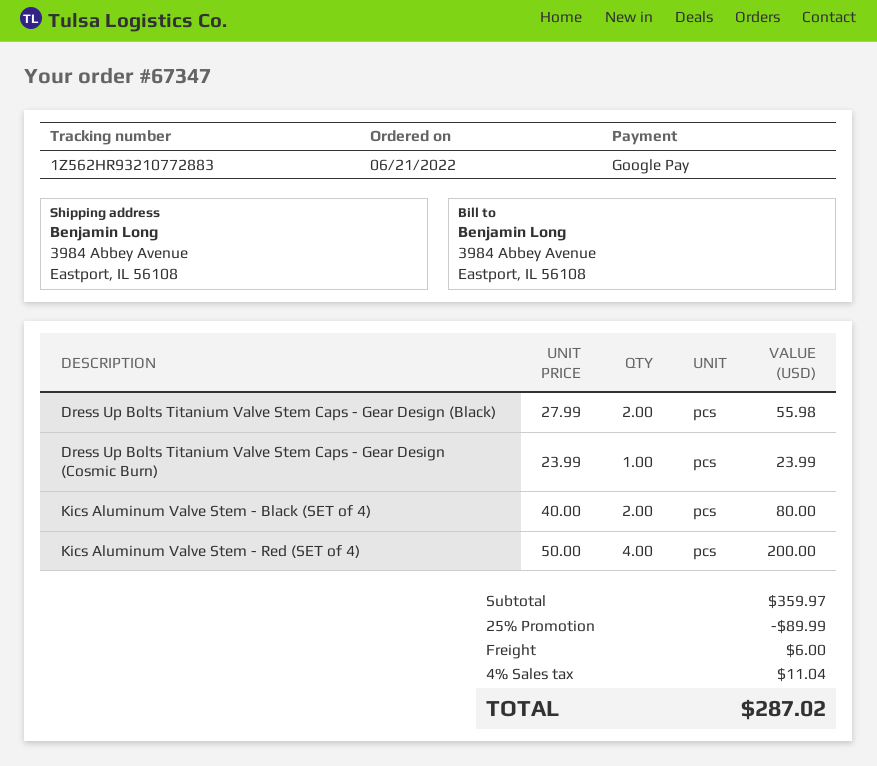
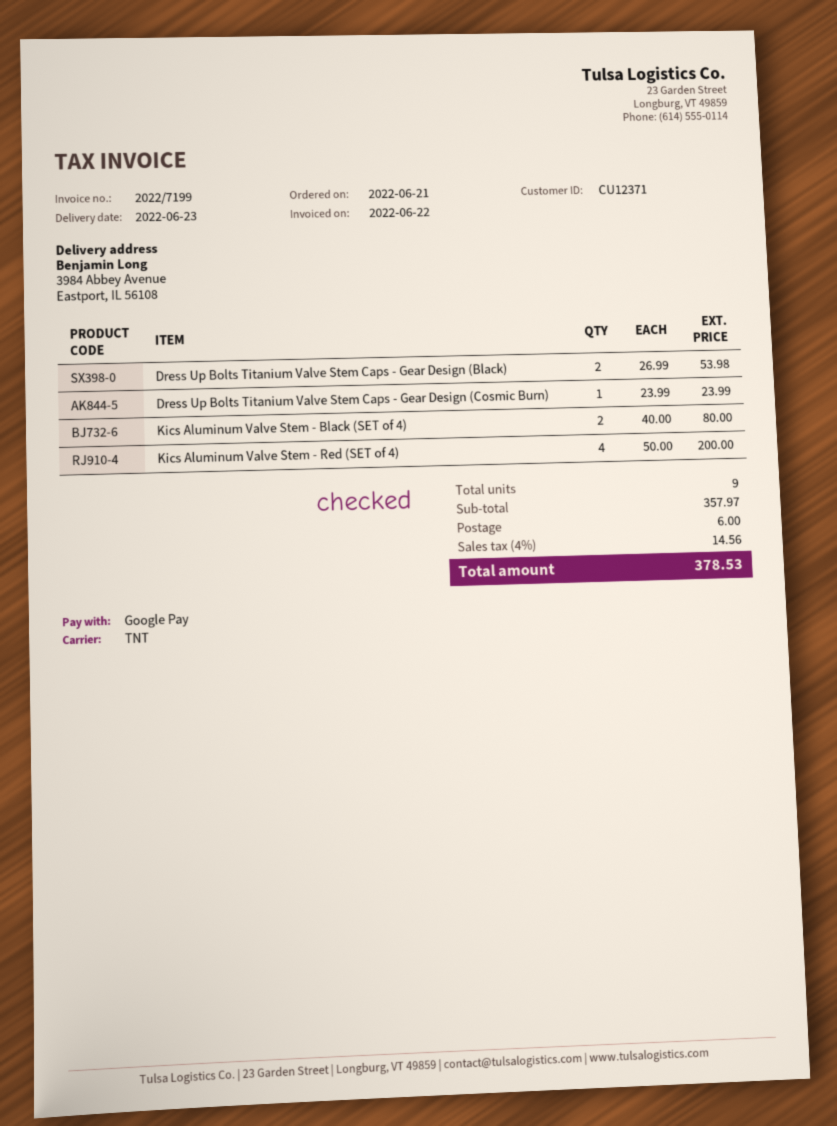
Dress Up Bolts Titanium Valve Stem Caps - Gear Design (Black): 2 x 27.99 = 55.98 -> 2 x 26.99 = 53.98
subtotal: 359.97 -> 357.97
discount: 25% = 89.99 -> none
tax: 4% = 11.04 -> 4% = 14.56
total: 287.02 -> 378.53

